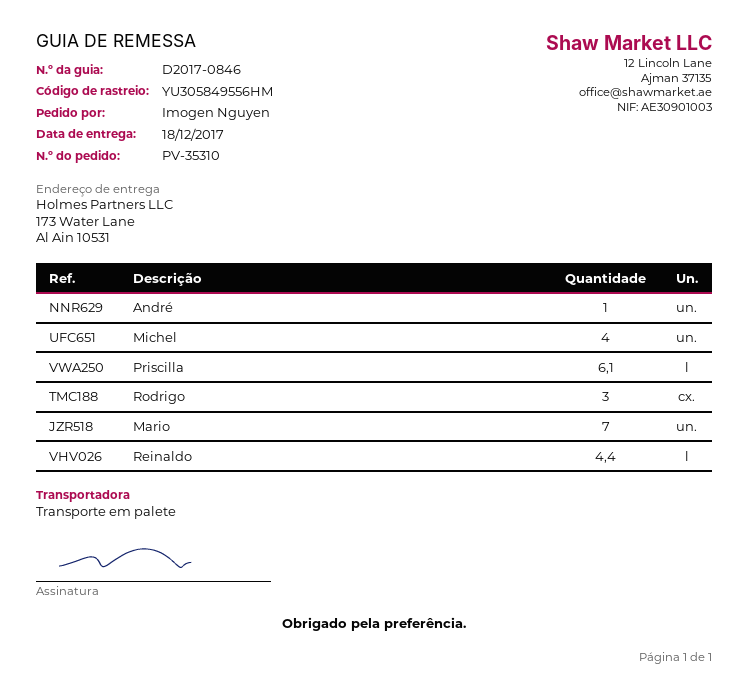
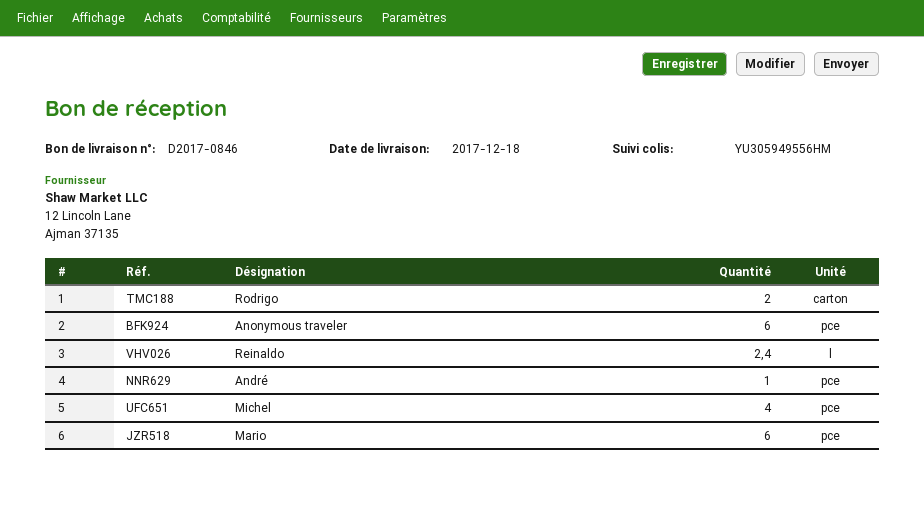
tracking number: YU305849556HM -> YU305949556HM
Priscilla: 6.1 -> none
Rodrigo: 3 -> 2
Mario: 7 -> 6
Reinaldo: 4.4 -> 2.4
Anonymous traveler: none -> 6

